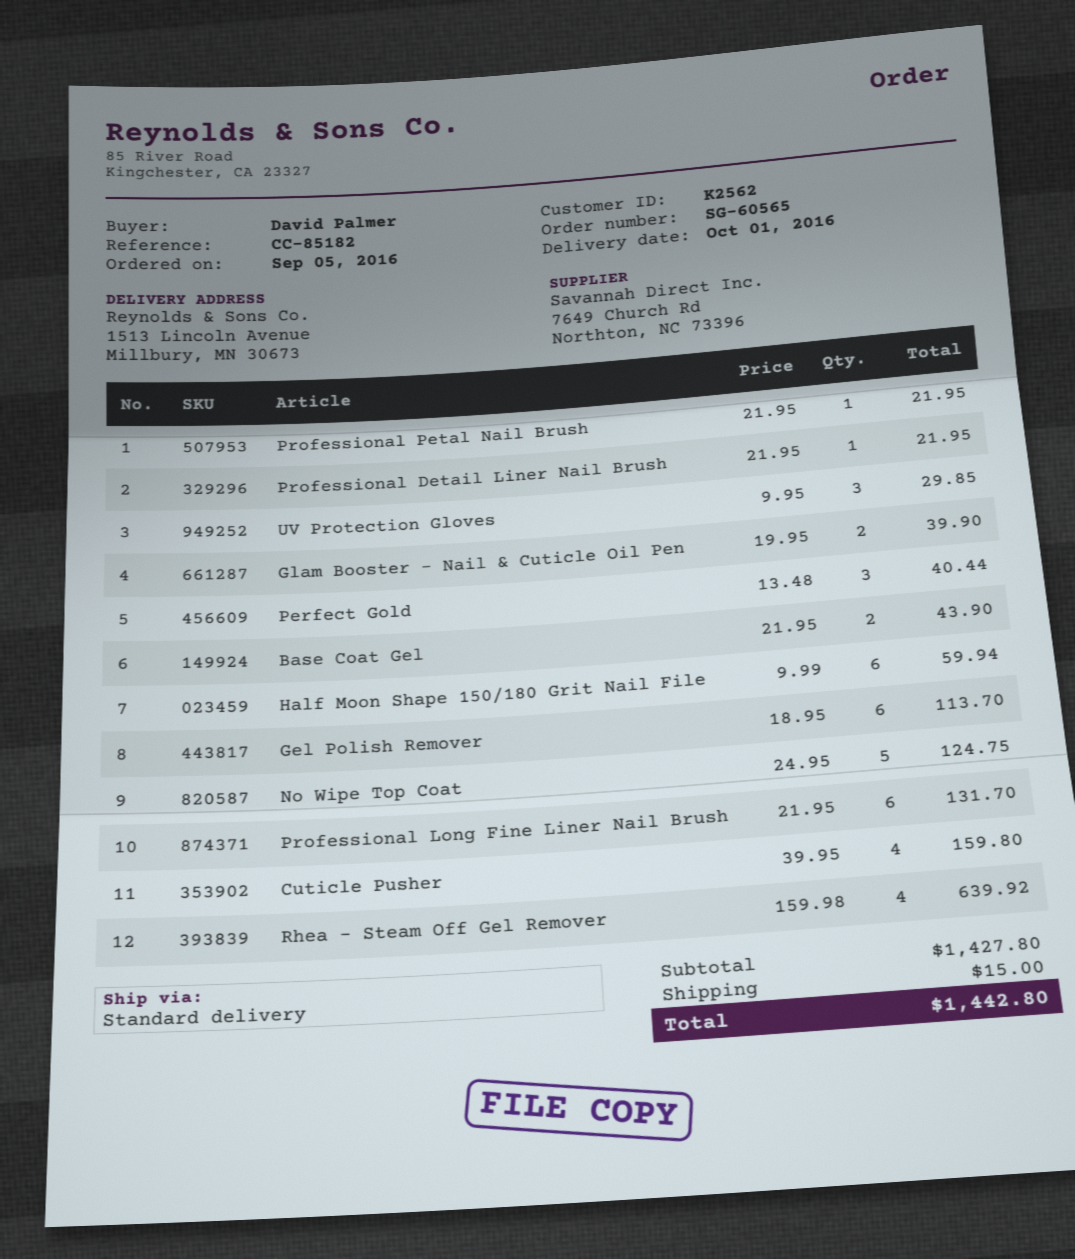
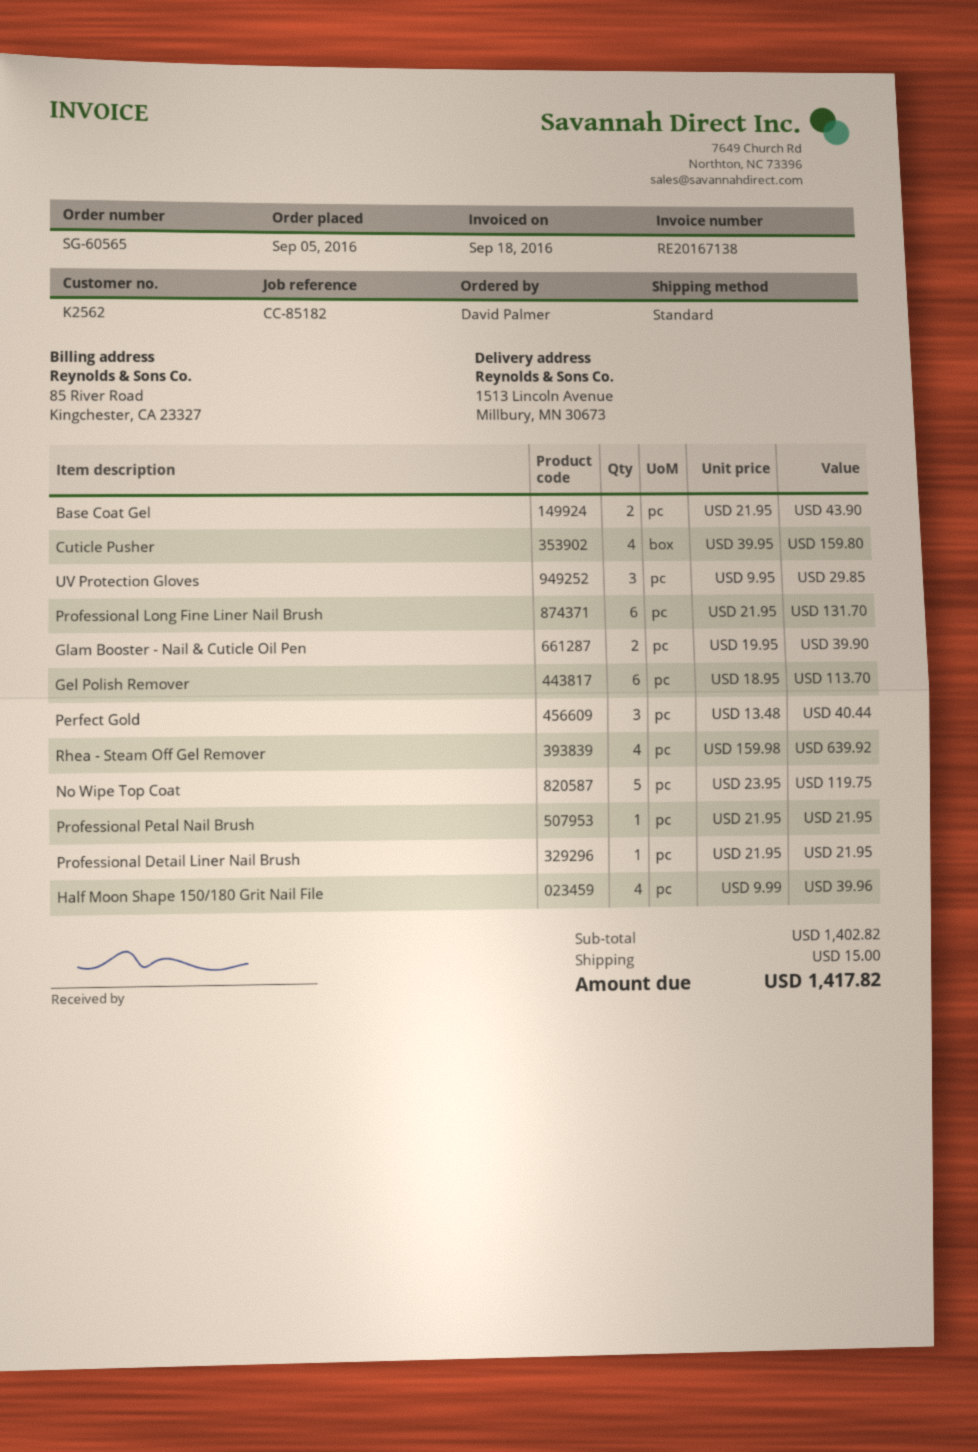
Half Moon Shape 150/180 Grit Nail File: 6 x 9.99 = 59.94 -> 4 x 9.99 = 39.96
No Wipe Top Coat: 5 x 24.95 = 124.75 -> 5 x 23.95 = 119.75
subtotal: 1427.80 -> 1402.82
total: 1442.80 -> 1417.82

